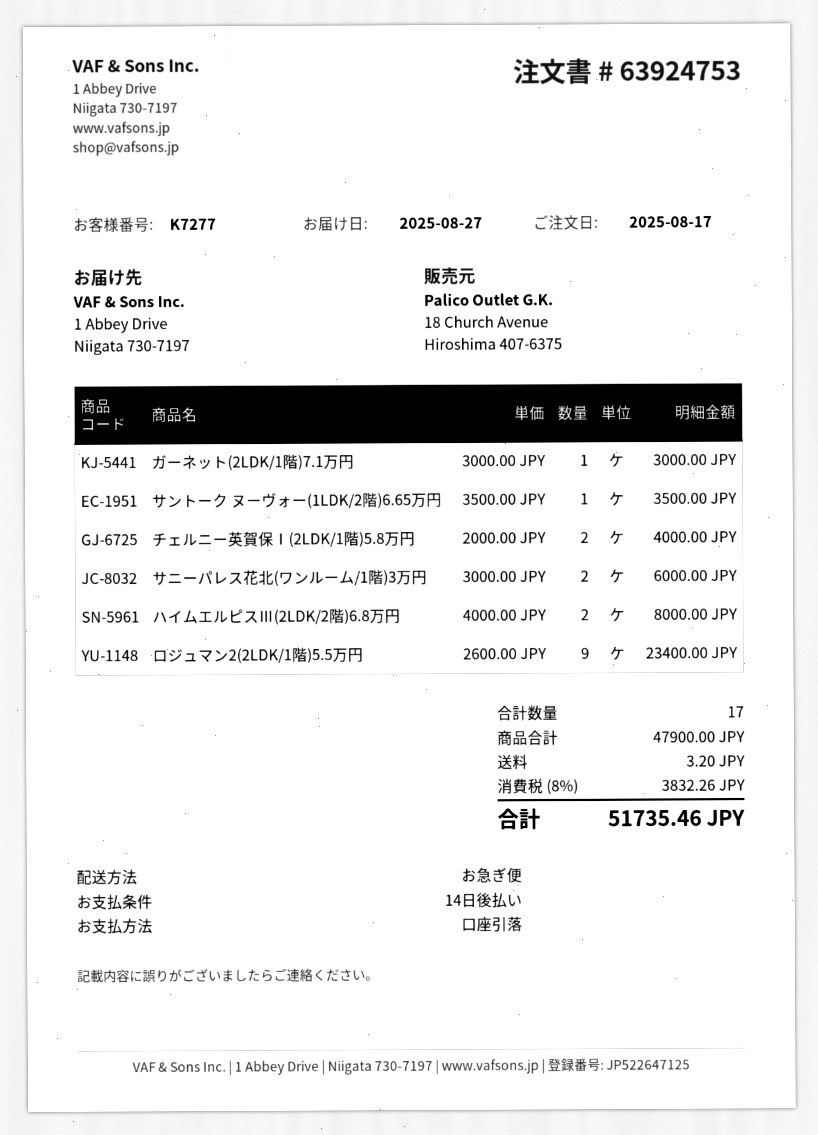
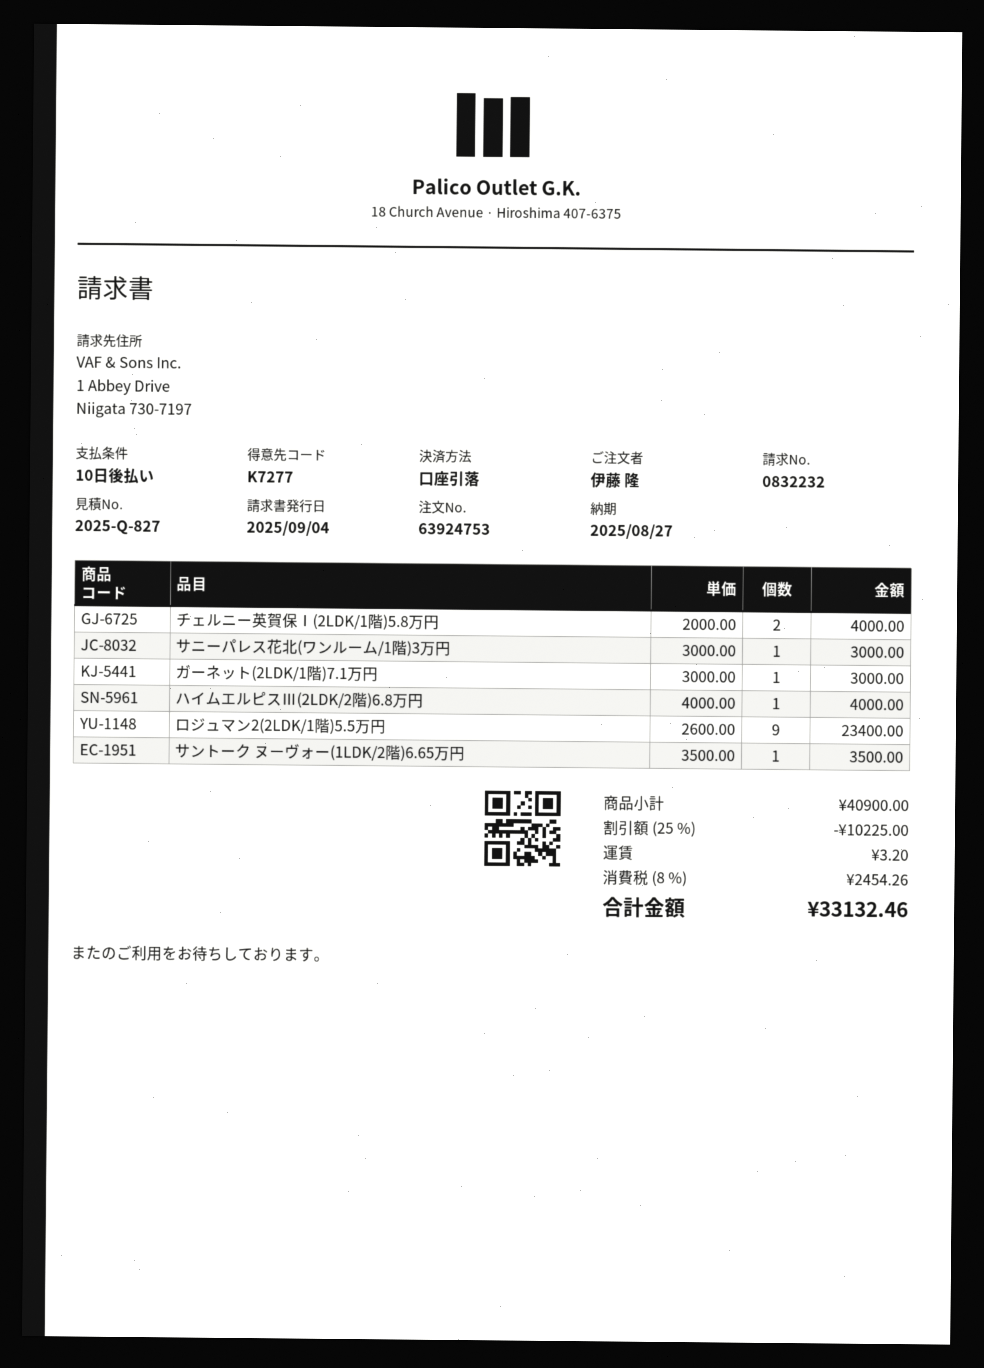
payment terms: 14 days -> 10 days
サニーパレス花北(ワンルーム/1階)3万円: 2 x 3000.00 = 6000.00 -> 1 x 3000.00 = 3000.00
ハイムエルピスⅢ(2LDK/2階)6.8万円: 2 x 4000.00 = 8000.00 -> 1 x 4000.00 = 4000.00
subtotal: 47900.00 -> 40900.00
discount: none -> 25% = 10225.00
tax: 8% = 3832.26 -> 8% = 2454.26
total: 51735.46 -> 33132.46

